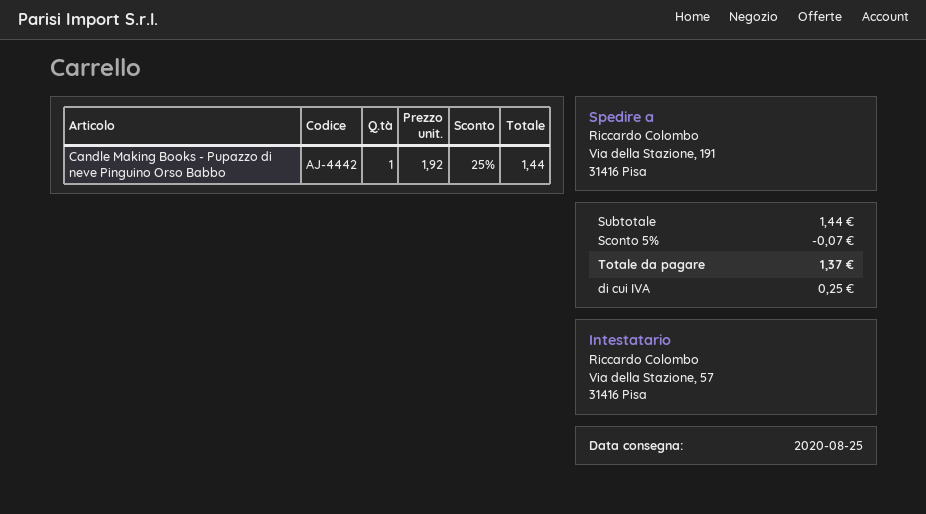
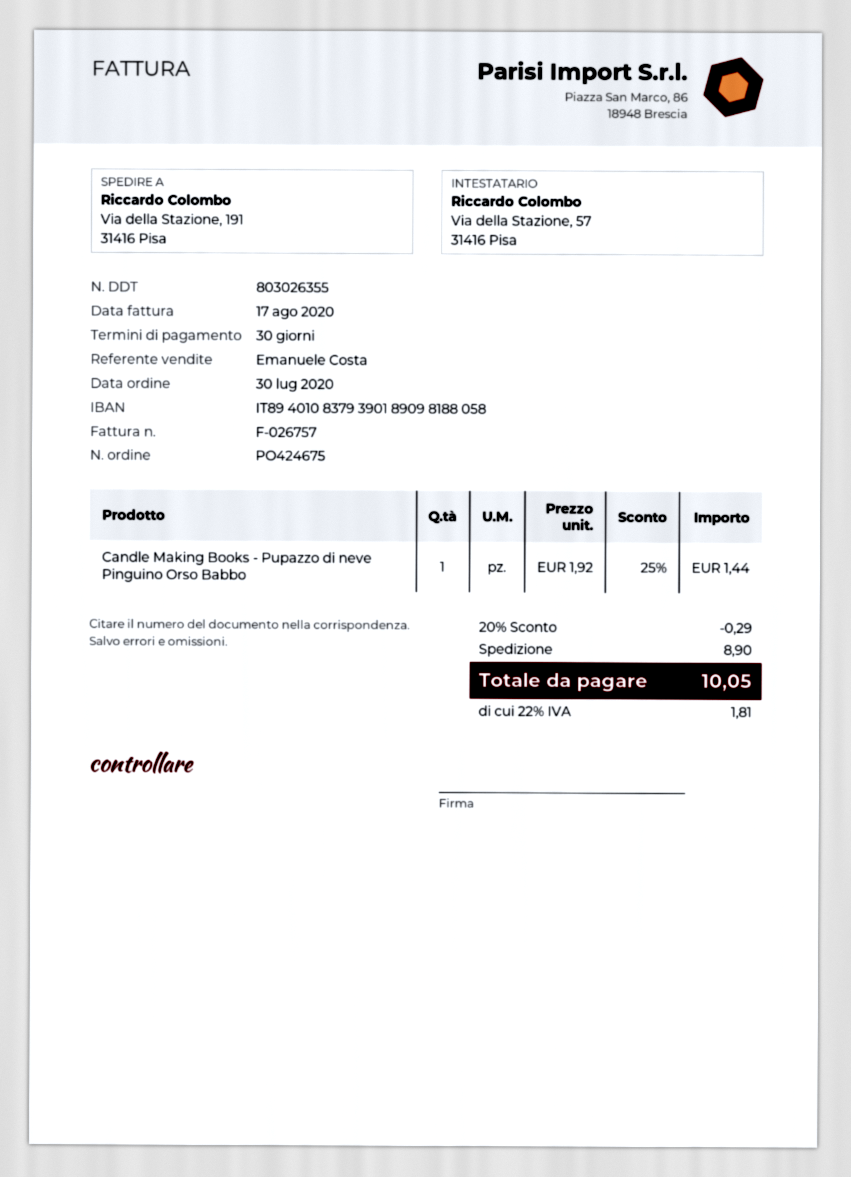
discount: 5% = 0.07 -> 20% = 0.29
shipping: none -> 8.90
tax: 0.25 -> 1.81
total: 1.37 -> 10.05

